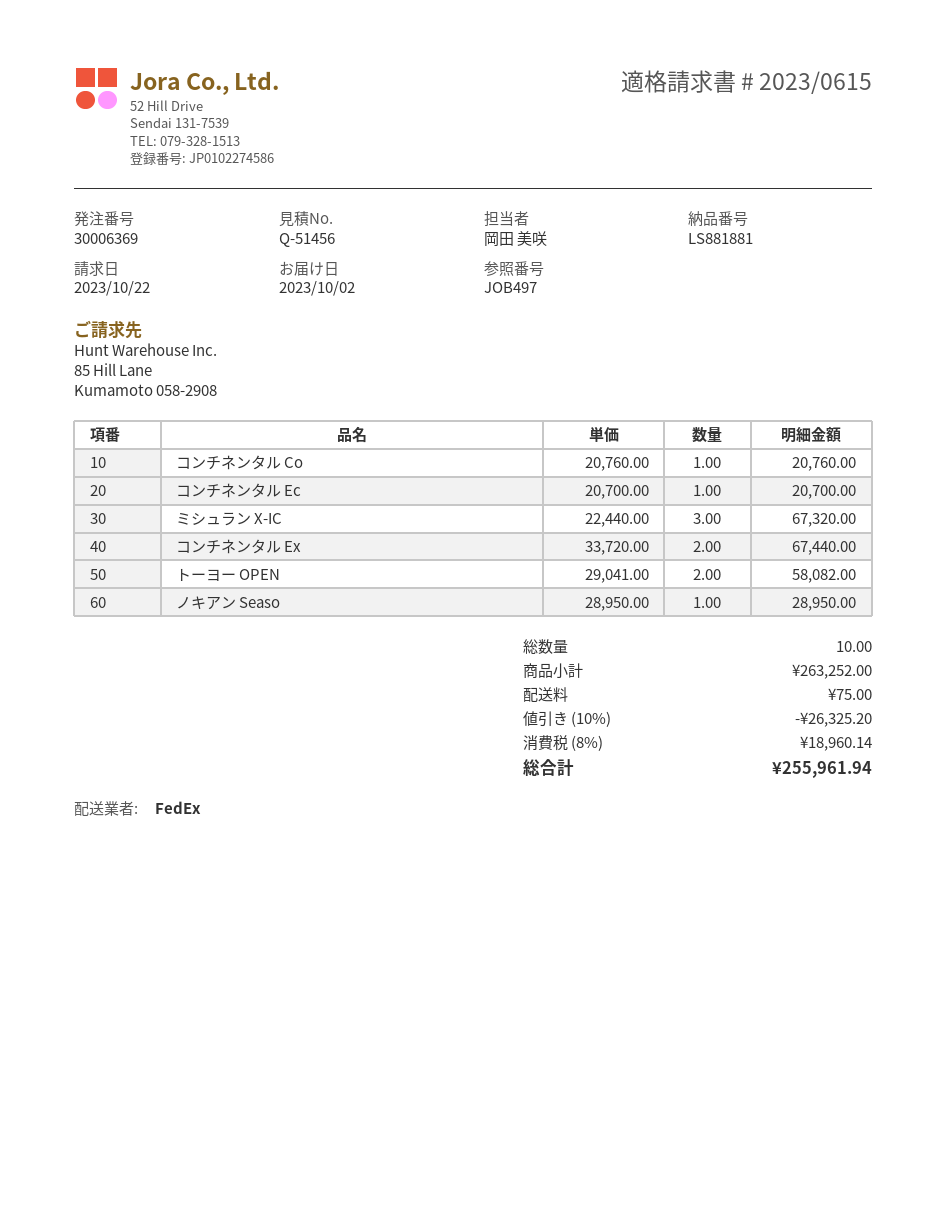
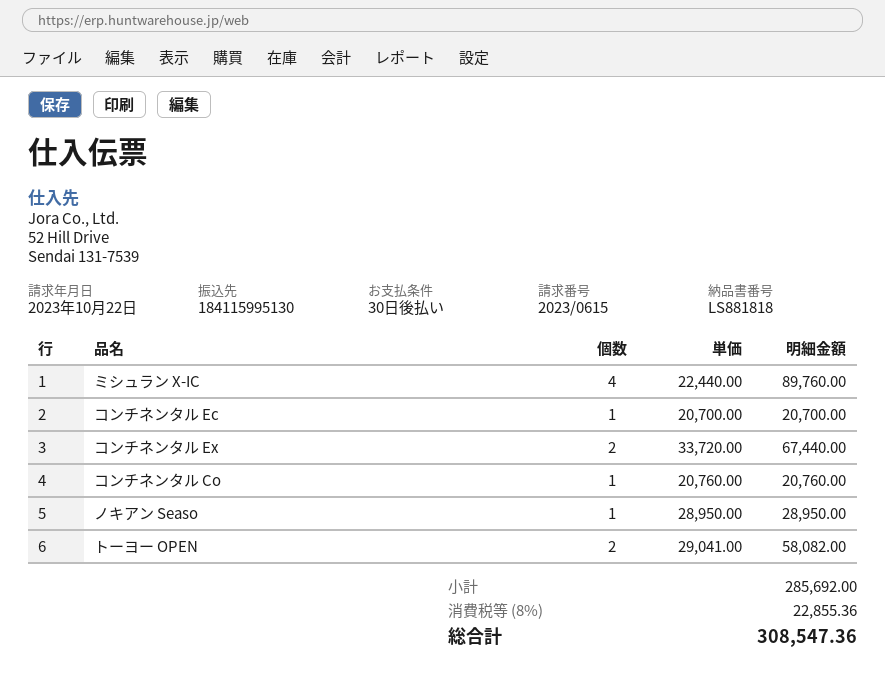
delivery note number: LS881881 -> LS881818
ミシュラン X-IC: 3 x 22440.00 = 67320.00 -> 4 x 22440.00 = 89760.00
subtotal: 263252.00 -> 285692.00
discount: 10% = 26325.20 -> none
shipping: 75.00 -> none
tax: 8% = 18960.14 -> 8% = 22855.36
total: 255961.94 -> 308547.36

